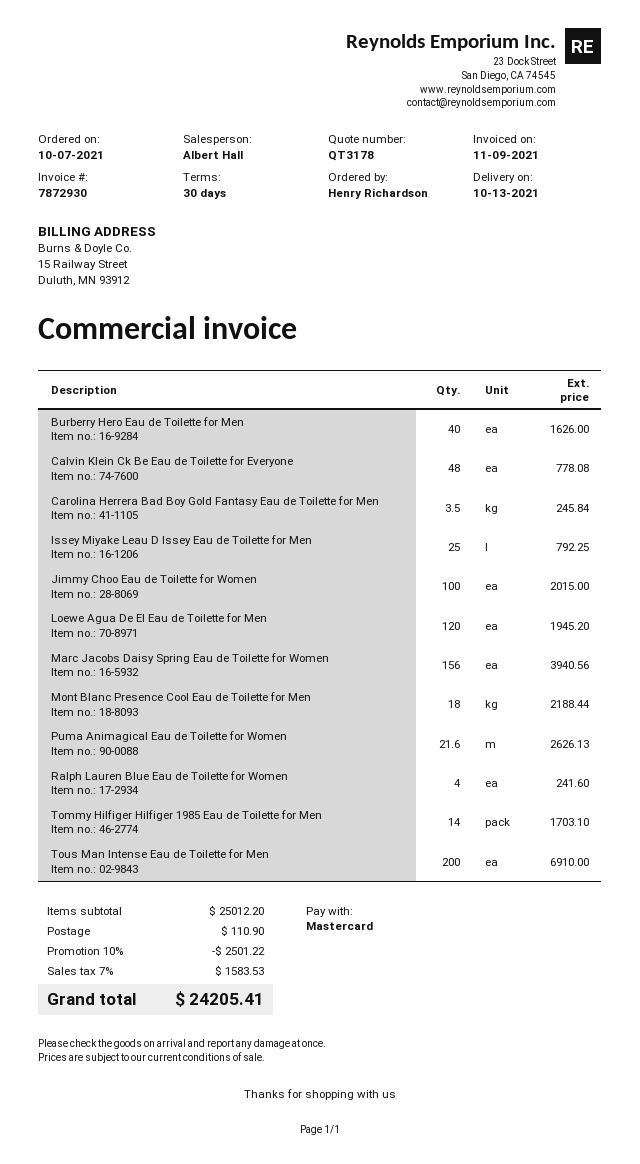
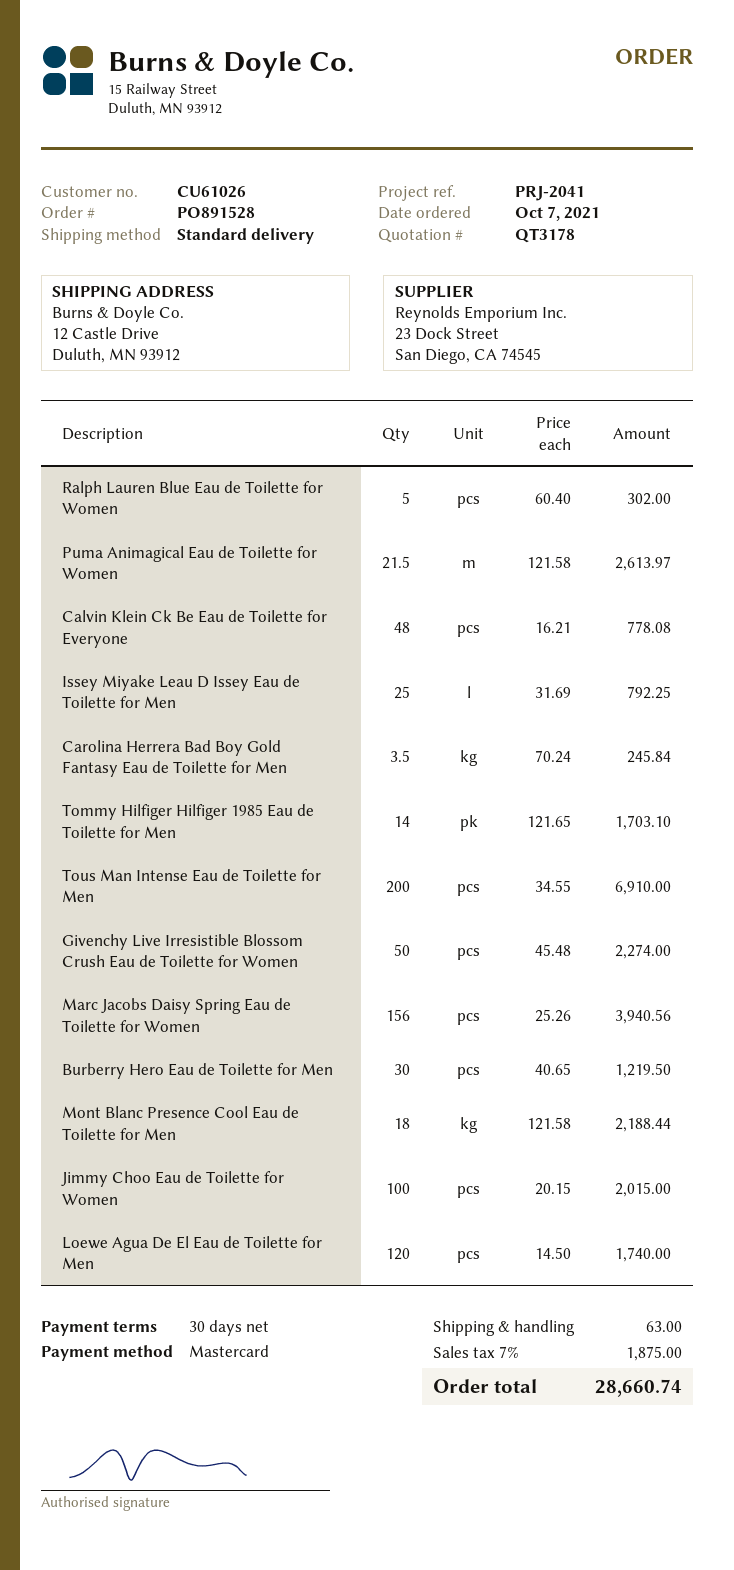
Burberry Hero Eau de Toilette for Men: 40 for 1626.00 -> 30 for 1219.50
Loewe Agua De El Eau de Toilette for Men: 120 for 1945.20 -> 120 for 1740.00
Puma Animagical Eau de Toilette for Women: 21.6 for 2626.13 -> 21.5 for 2613.97
Ralph Lauren Blue Eau de Toilette for Women: 4 for 241.60 -> 5 for 302.00
Givenchy Live Irresistible Blossom Crush Eau de Toilette for Women: none -> 50 for 2274.00
discount: 10% = 2501.22 -> none
shipping: 110.90 -> 63.00
tax: 7% = 1583.53 -> 7% = 1875.00
total: 24205.41 -> 28660.74

